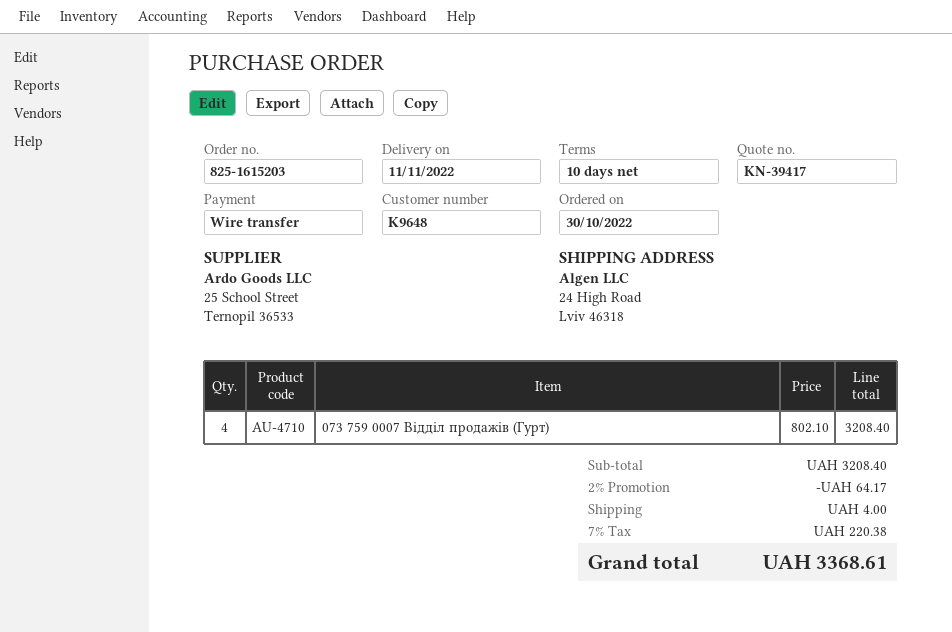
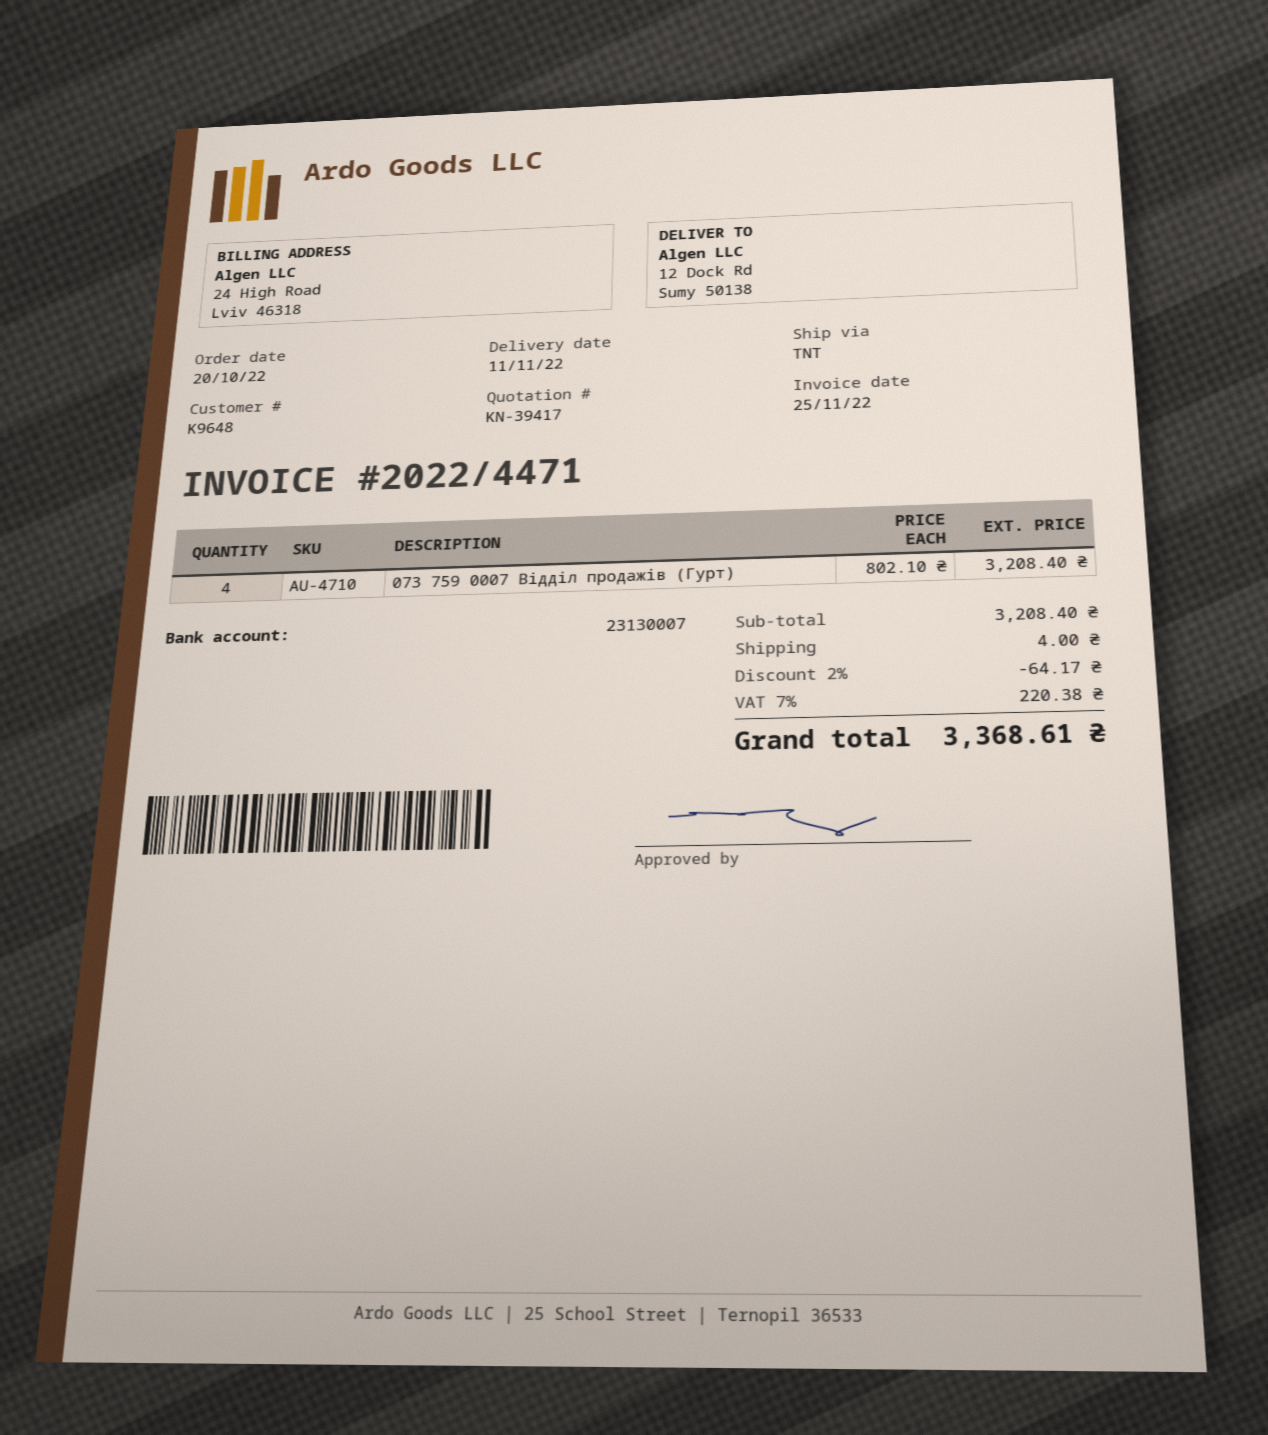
order date: 2022-10-30 -> 2022-10-20
ship to: 24 High Road, Lviv 46318 -> 12 Dock Rd, Sumy 50138

